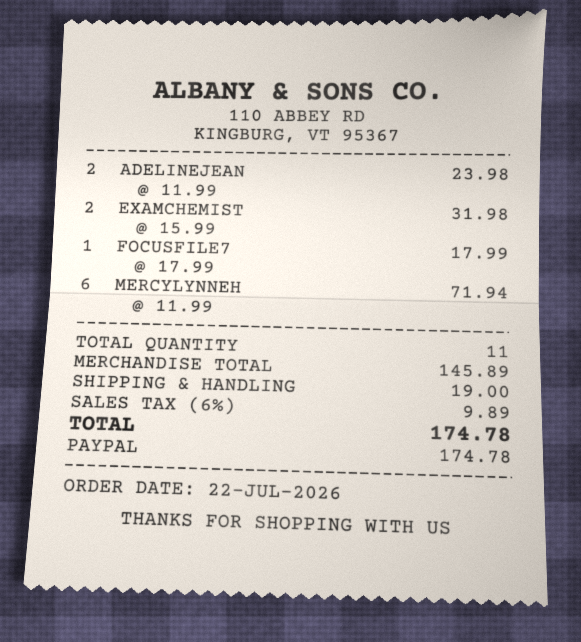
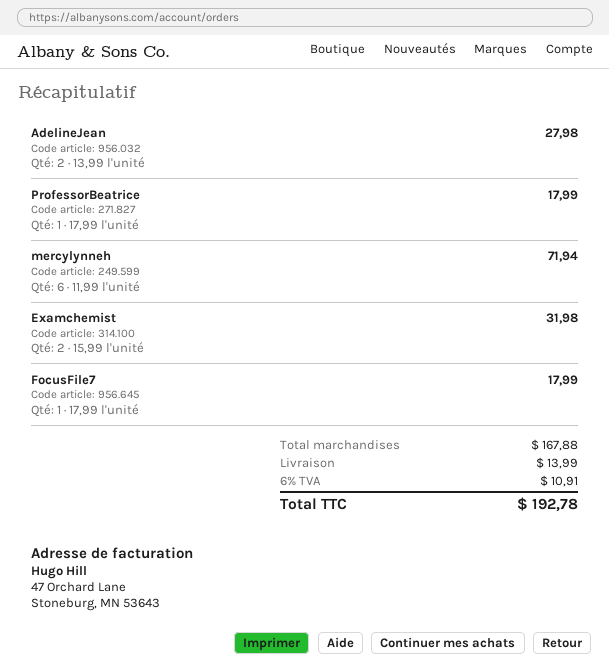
ADELINEJEAN: 2 x 11.99 = 23.98 -> 2 x 13.99 = 27.98
ProfessorBeatrice: none -> 1 x 17.99 = 17.99
subtotal: 145.89 -> 167.88
shipping: 19.00 -> 13.99
tax: 6% = 9.89 -> 6% = 10.91
total: 174.78 -> 192.78

